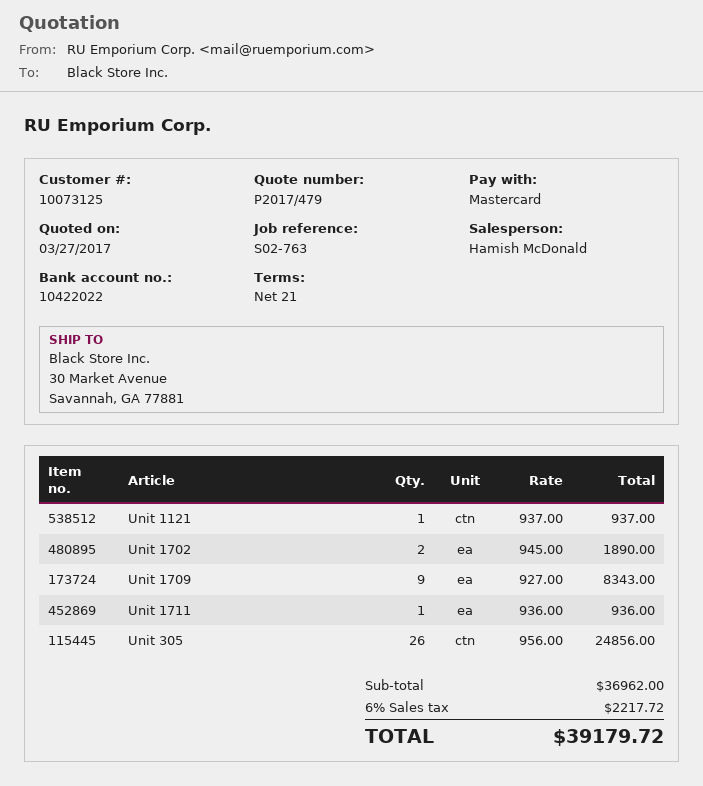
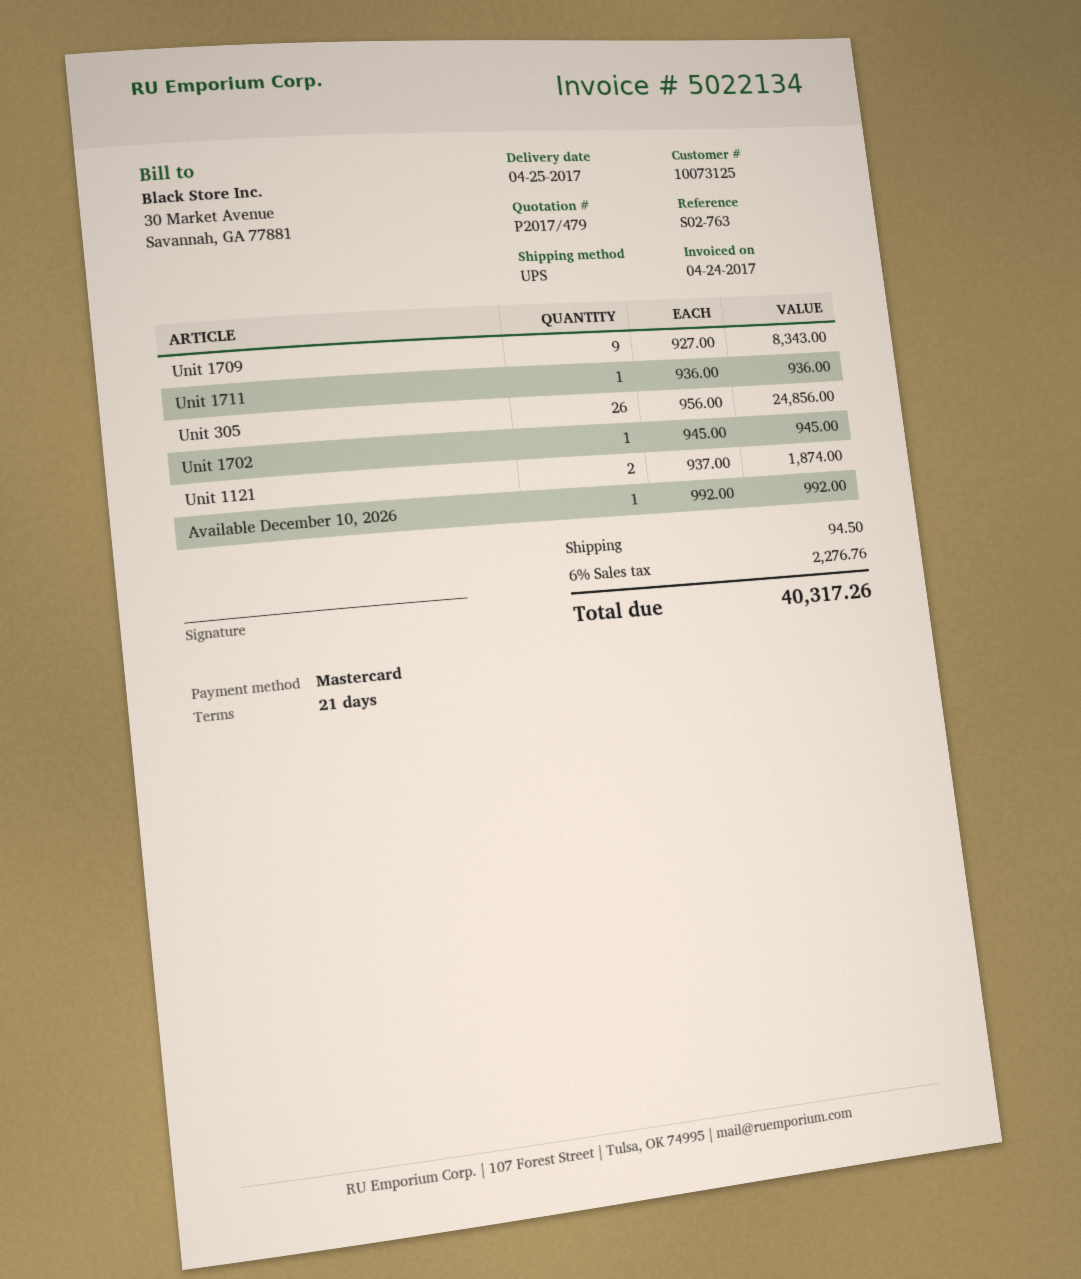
Unit 1121: 1 x 937.00 = 937.00 -> 2 x 937.00 = 1874.00
Unit 1702: 2 x 945.00 = 1890.00 -> 1 x 945.00 = 945.00
Available December 10, 2026: none -> 1 x 992.00 = 992.00
shipping: none -> 94.50
tax: 6% = 2217.72 -> 6% = 2276.76
total: 39179.72 -> 40317.26

